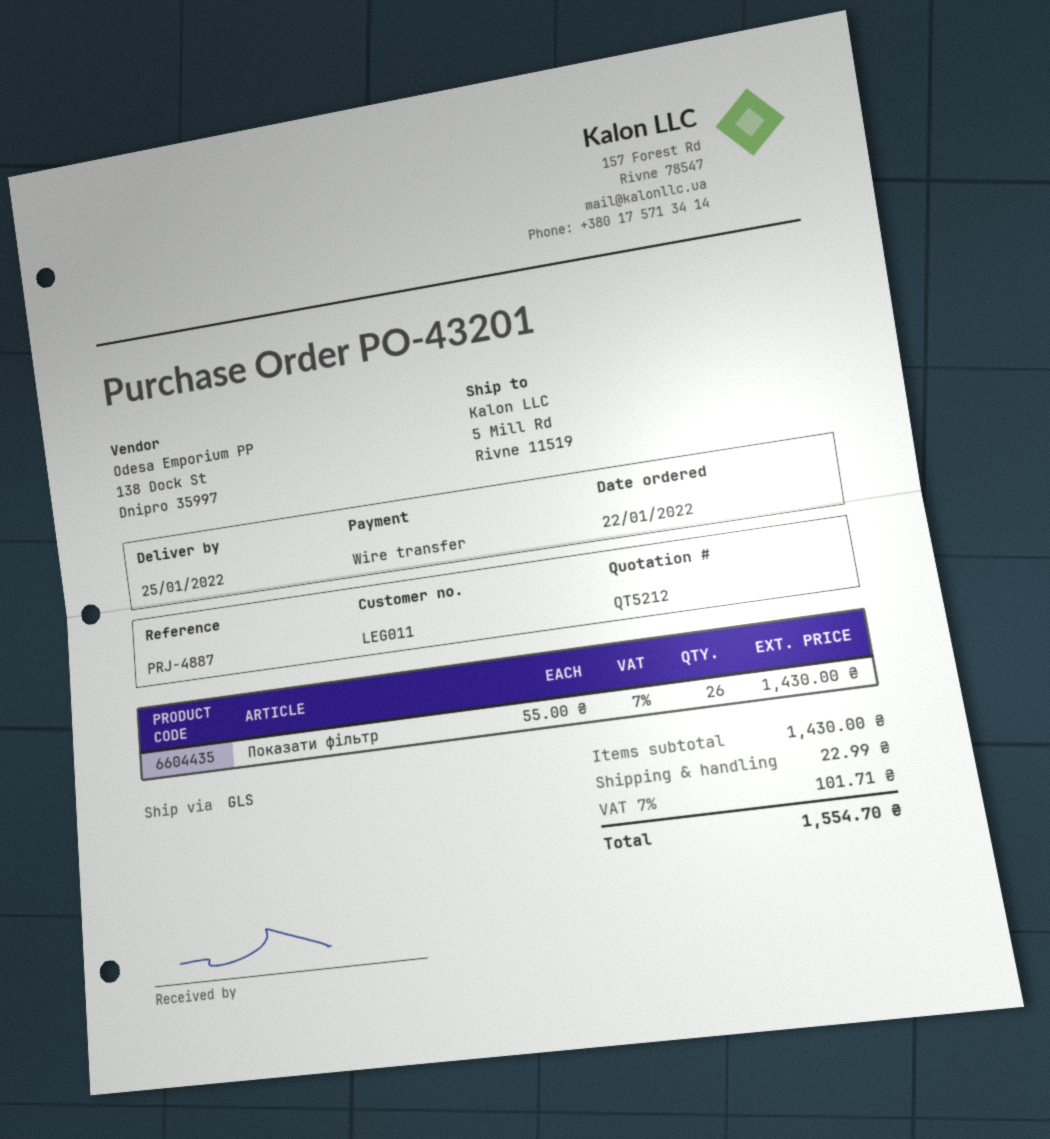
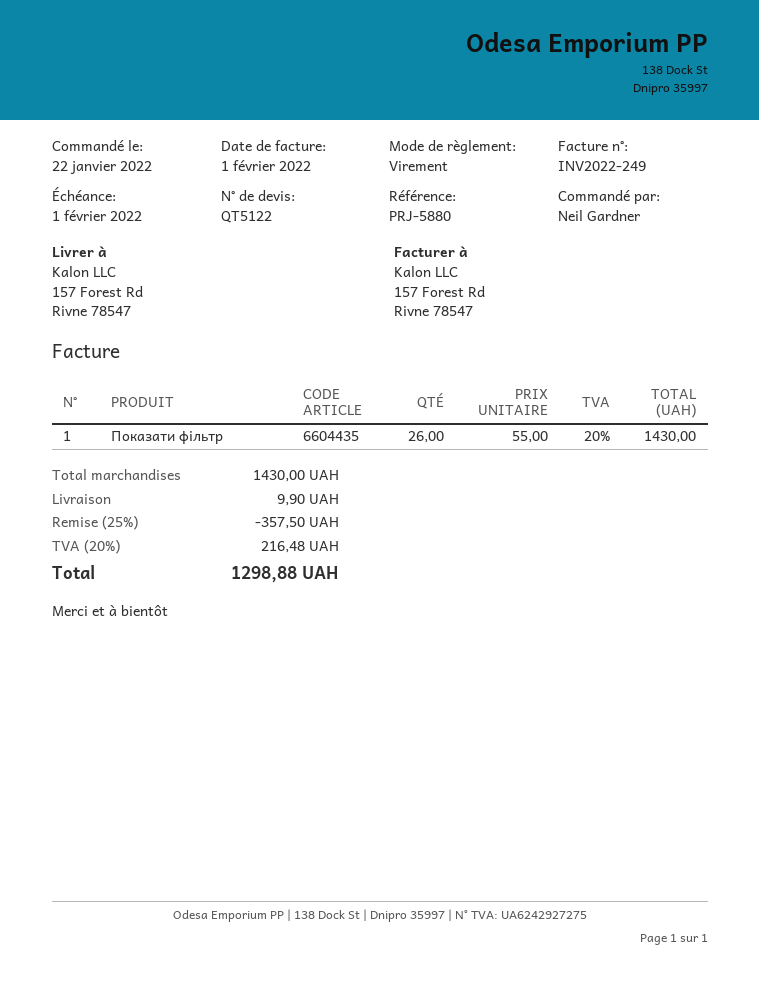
quote number: QT5212 -> QT5122
reference: PRJ-4887 -> PRJ-5880
ship to: 5 Mill Rd, Rivne 11519 -> 157 Forest Rd, Rivne 78547
discount: none -> 25% = 357.50
shipping: 22.99 -> 9.90
tax: 7% = 101.71 -> 20% = 216.48
total: 1554.70 -> 1298.88

